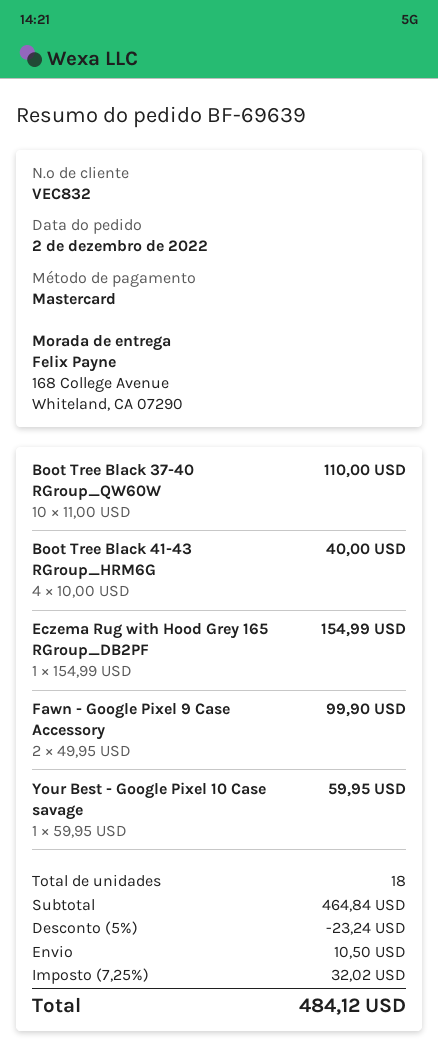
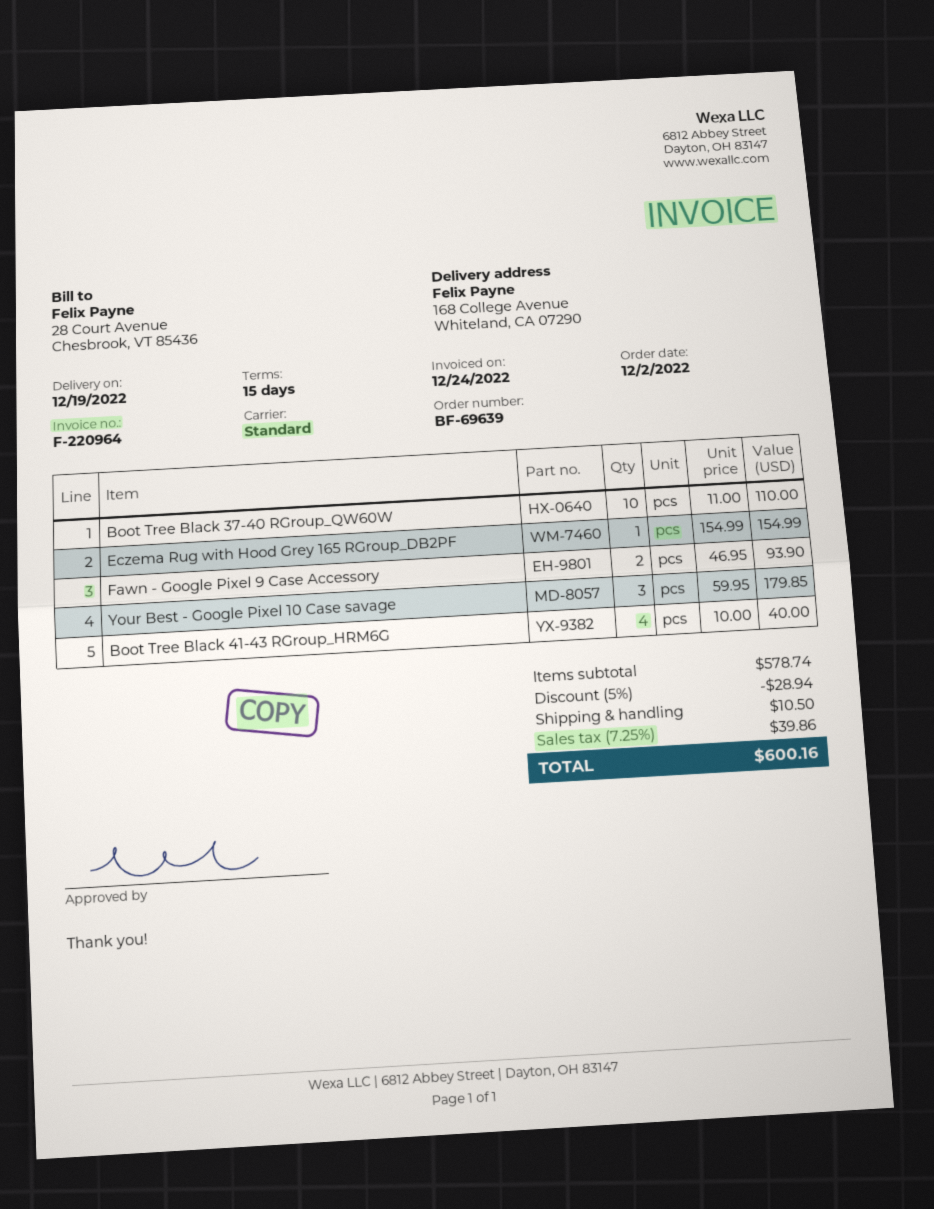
Fawn - Google Pixel 9 Case Accessory: 2 x 49.95 = 99.90 -> 2 x 46.95 = 93.90
Your Best - Google Pixel 10 Case savage: 1 x 59.95 = 59.95 -> 3 x 59.95 = 179.85
subtotal: 464.84 -> 578.74
discount: 5% = 23.24 -> 5% = 28.94
tax: 7.25% = 32.02 -> 7.25% = 39.86
total: 484.12 -> 600.16

